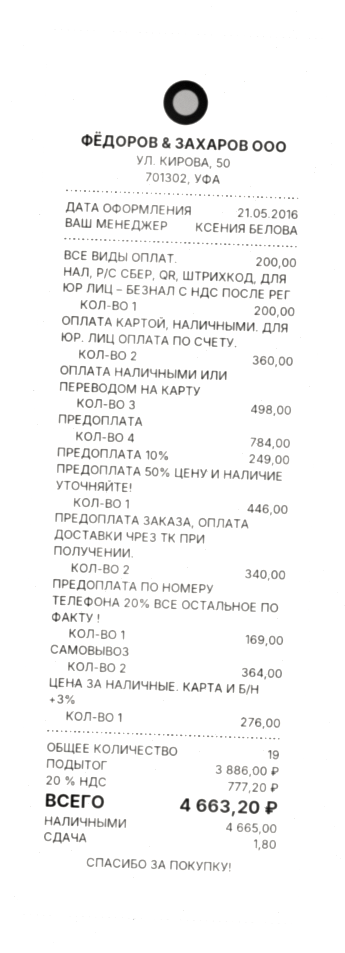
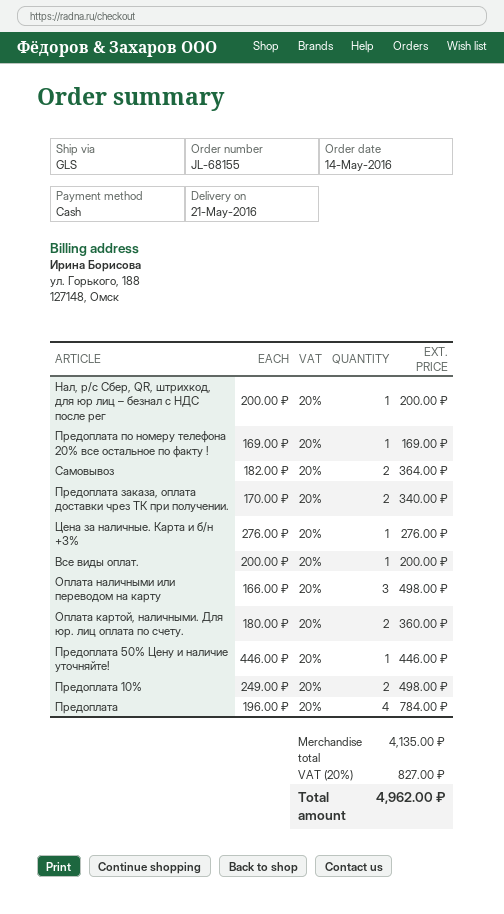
order date: 2016-05-21 -> 2016-05-14
ПРЕДОПЛАТА 10%: 1 for 249.00 -> 2 for 498.00
subtotal: 3886.00 -> 4135.00
tax: 20% = 777.20 -> 20% = 827.00
total: 4663.20 -> 4962.00

